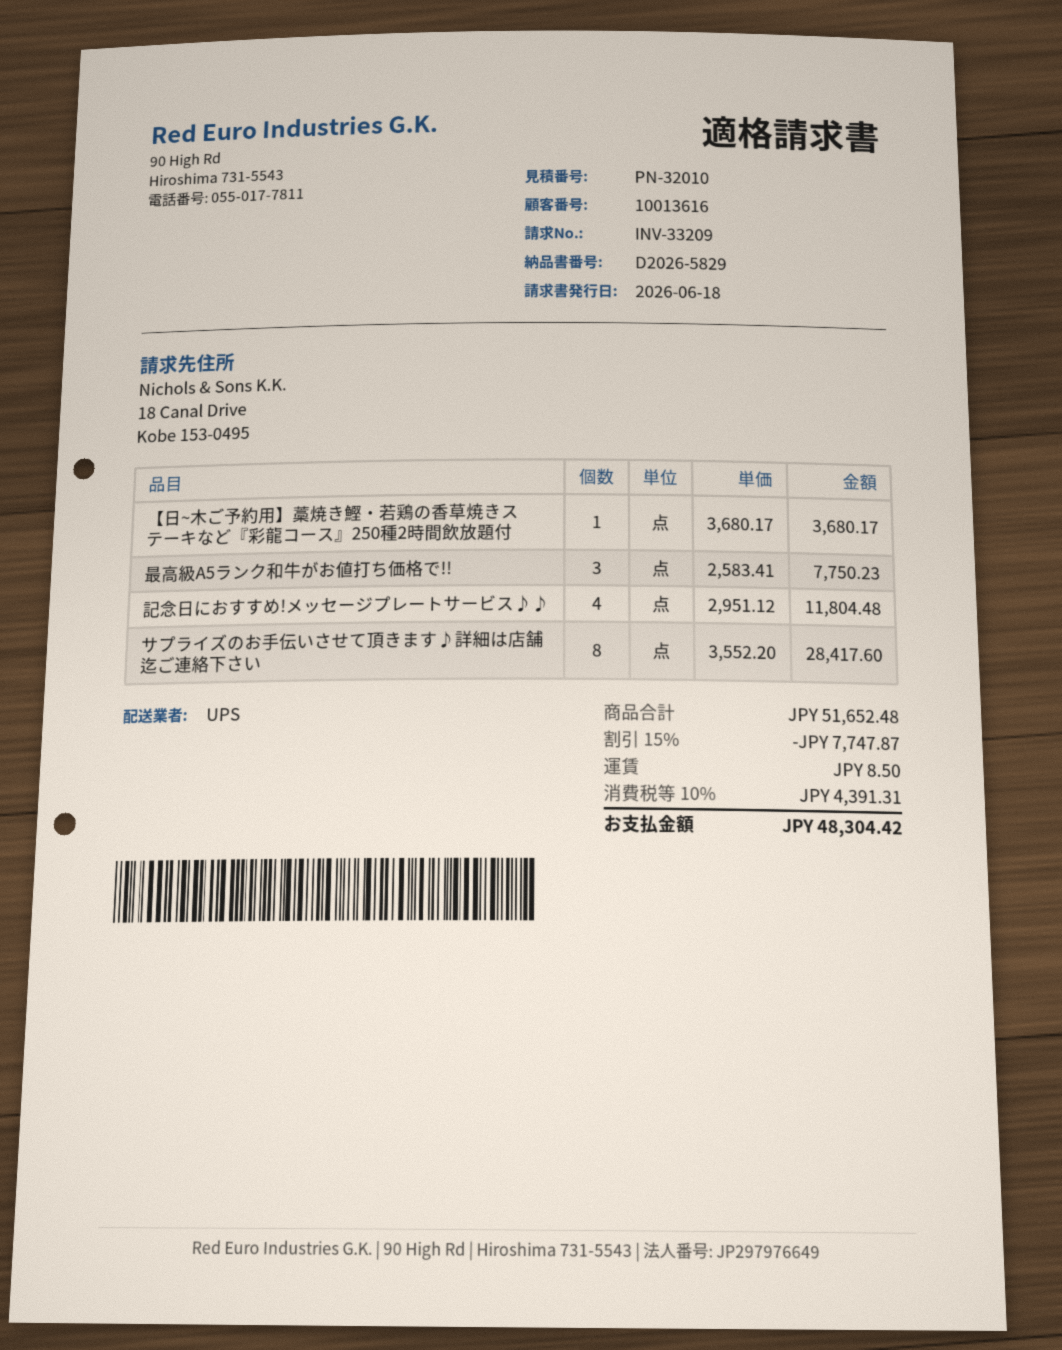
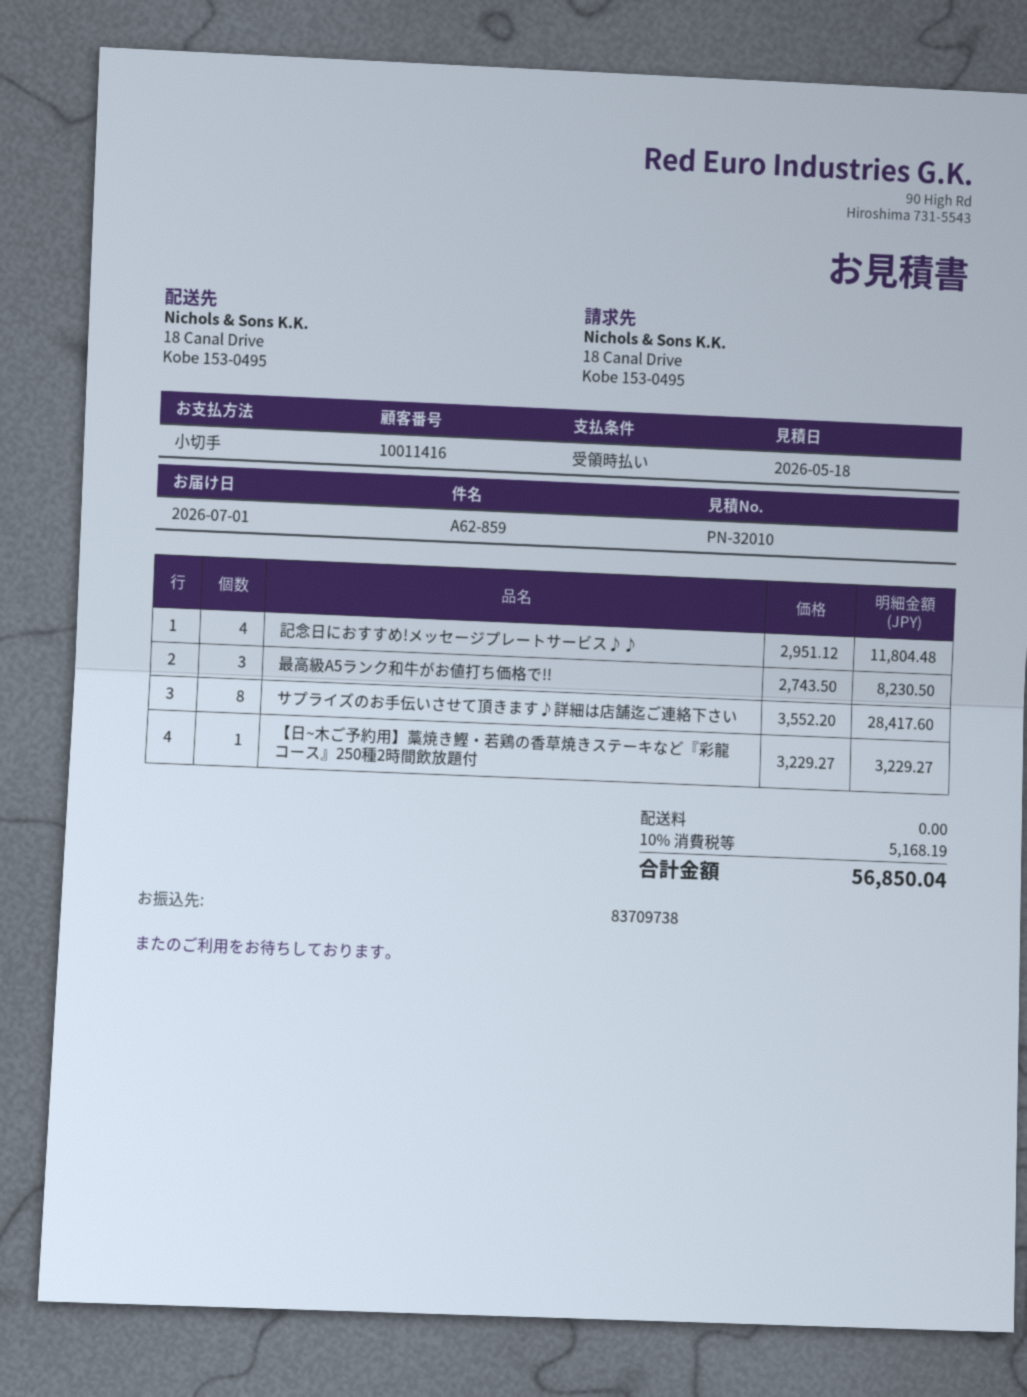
customer number: 10013616 -> 10011416
【日~木ご予約用】藁焼き鰹・若鶏の香草焼きステーキなど『彩龍コース』250種2時間飲放題付: 1 x 3680.17 = 3680.17 -> 1 x 3229.27 = 3229.27
最高級A5ランク和牛がお値打ち価格で!!: 3 x 2583.41 = 7750.23 -> 3 x 2743.50 = 8230.50
discount: 15% = 7747.87 -> none
shipping: 8.50 -> 0.00
tax: 10% = 4391.31 -> 10% = 5168.19
total: 48304.42 -> 56850.04

